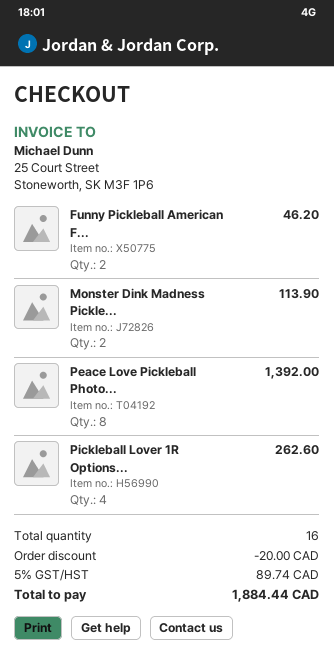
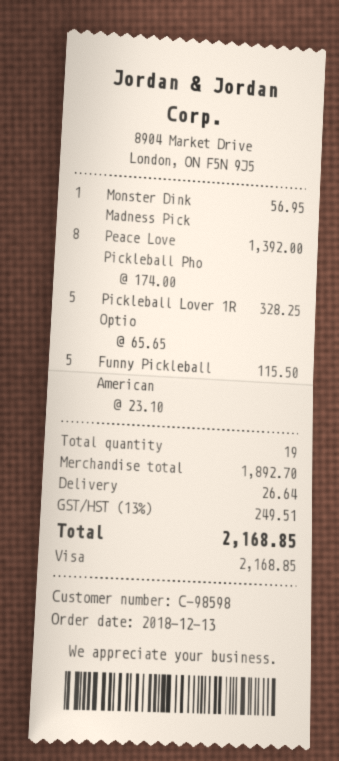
Funny Pickleball American F...: 2 for 46.20 -> 5 for 115.50
Monster Dink Madness Pickle...: 2 for 113.90 -> 1 for 56.95
Pickleball Lover 1R Options...: 4 for 262.60 -> 5 for 328.25
total quantity: 16 -> 19
discount: 20.00 -> none
shipping: none -> 26.64
tax: 5% = 89.74 -> 13% = 249.51
total: 1884.44 -> 2168.85

